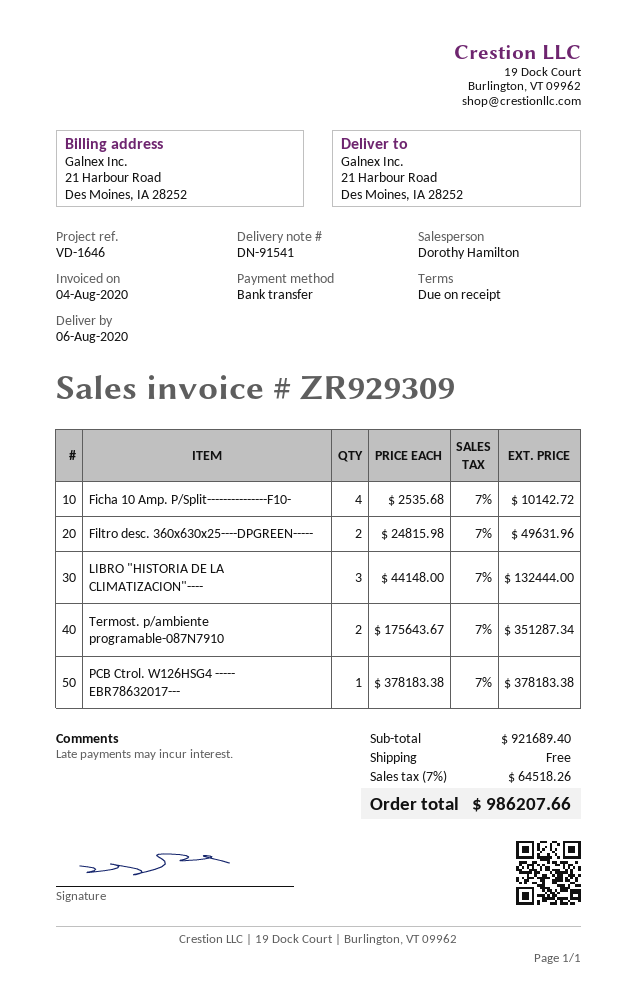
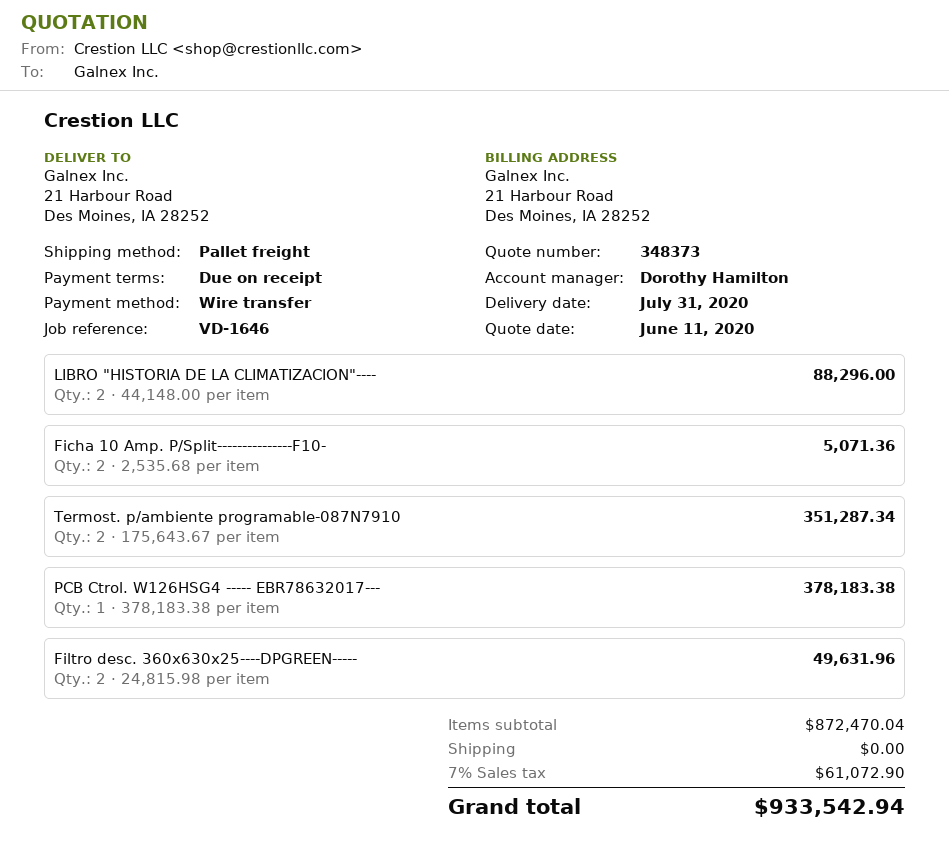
delivery date: 2020-08-06 -> 2020-07-31
Ficha 10 Amp. P/Split---------------F10-: 4 x 2535.68 = 10142.72 -> 2 x 2535.68 = 5071.36
LIBRO "HISTORIA DE LA CLIMATIZACION"----: 3 x 44148.00 = 132444.00 -> 2 x 44148.00 = 88296.00
subtotal: 921689.40 -> 872470.04
tax: 7% = 64518.26 -> 7% = 61072.90
total: 986207.66 -> 933542.94

